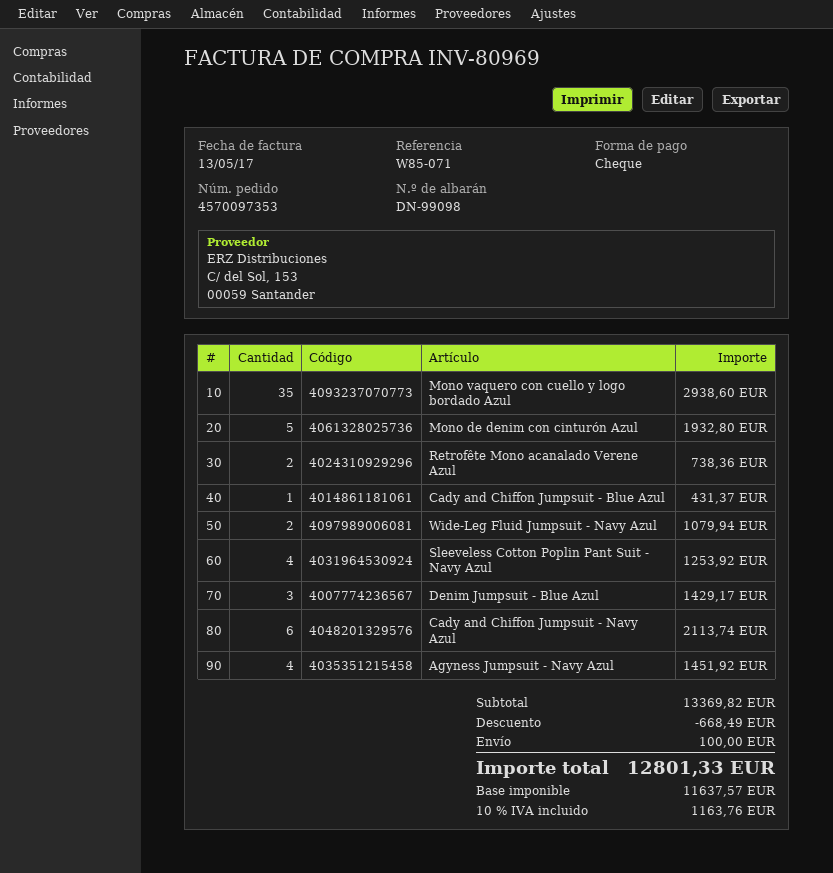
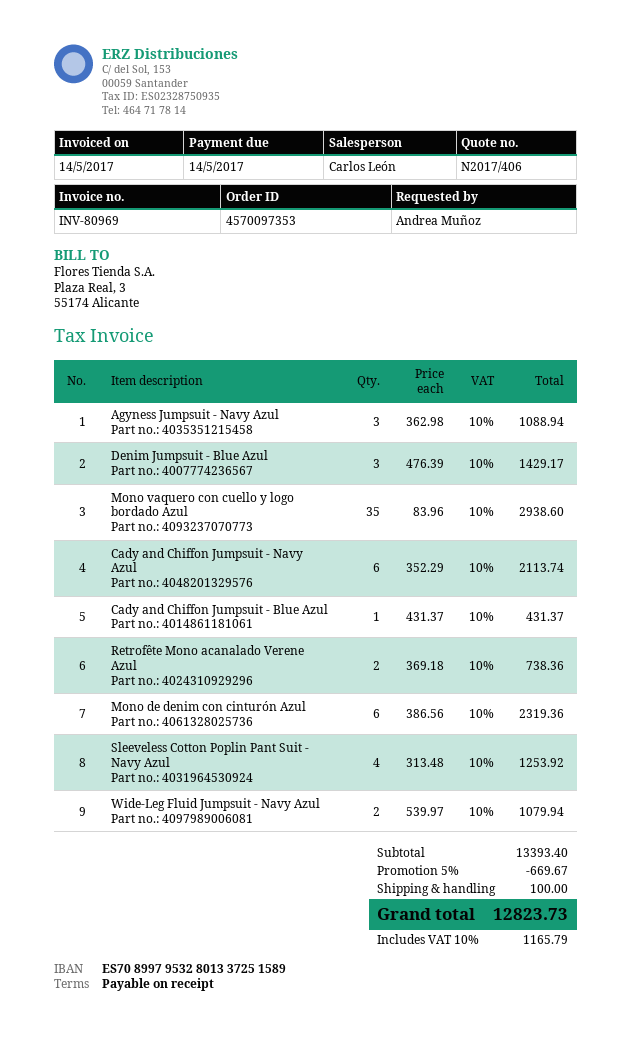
invoice date: 2017-05-13 -> 2017-05-14
Mono de denim con cinturón Azul: 5 for 1932.80 -> 6 for 2319.36
Agyness Jumpsuit - Navy Azul: 4 for 1451.92 -> 3 for 1088.94
subtotal: 13369.82 -> 13393.40
discount: 668.49 -> 669.67
tax: 10% = 1163.76 -> 10% = 1165.79
total: 12801.33 -> 12823.73

